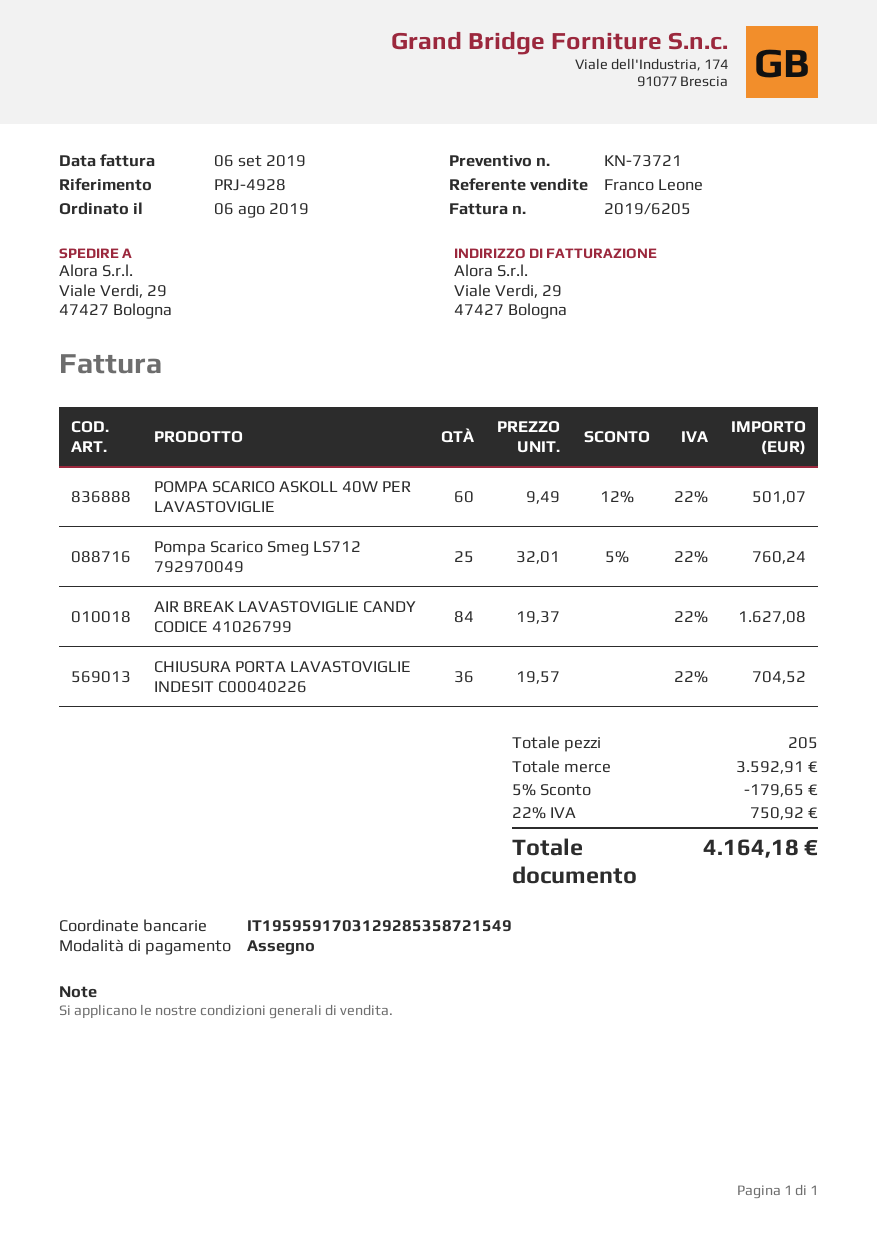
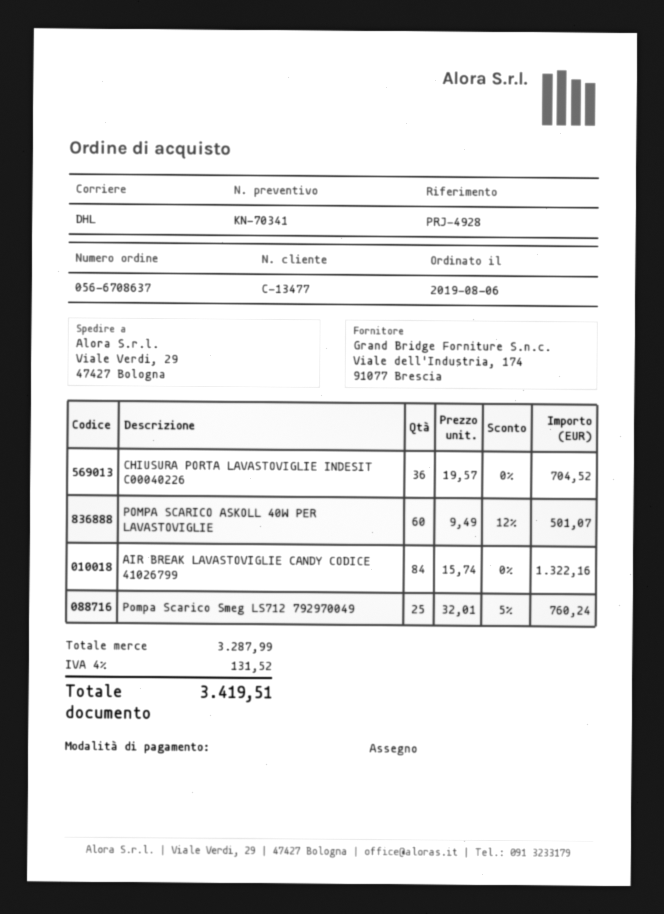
quote number: KN-73721 -> KN-70341
AIR BREAK LAVASTOVIGLIE CANDY CODICE 41026799: 84 x 19.37 = 1627.08 -> 84 x 15.74 = 1322.16
subtotal: 3592.91 -> 3287.99
discount: 5% = 179.65 -> none
tax: 22% = 750.92 -> 4% = 131.52
total: 4164.18 -> 3419.51

